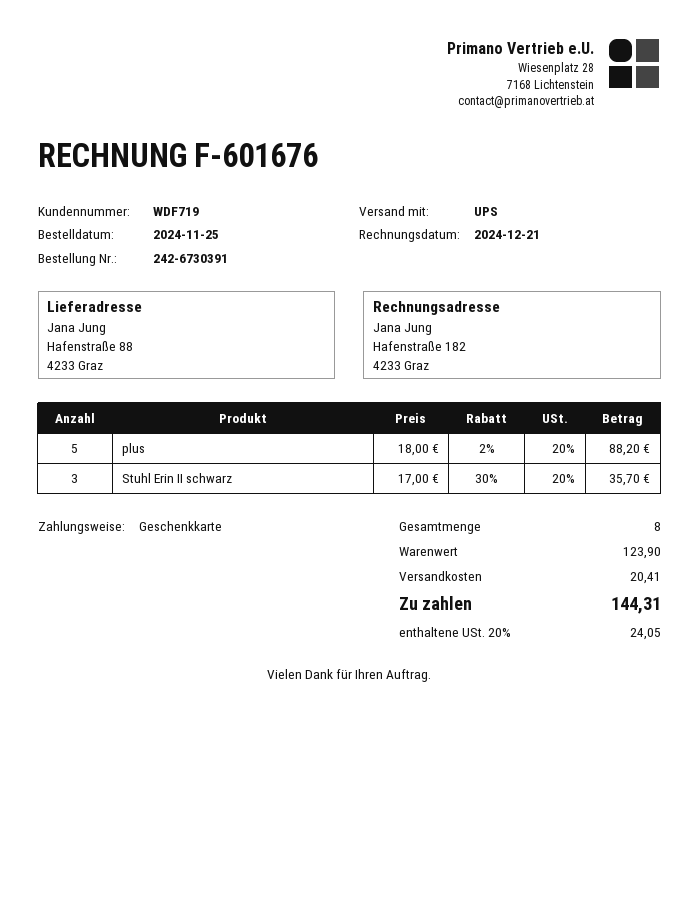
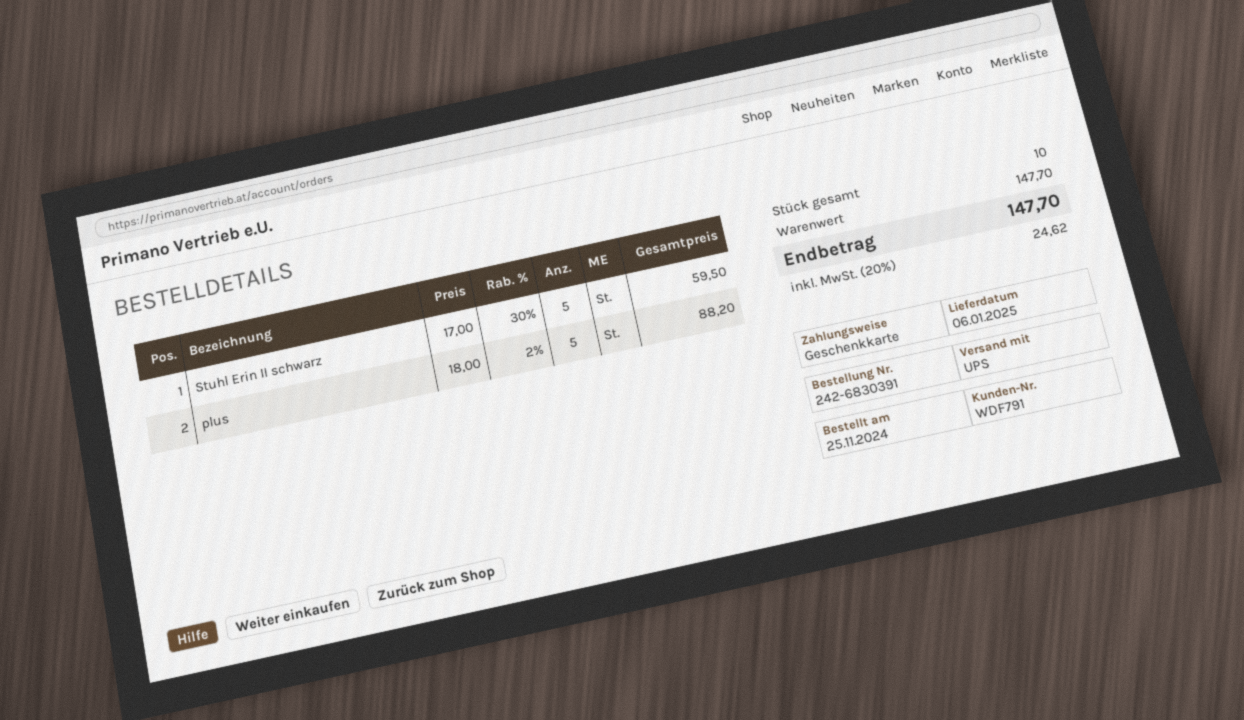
order number: 242-6730391 -> 242-6830391
customer number: WDF719 -> WDF791
Stuhl Erin II schwarz: 3 x 17.00 - 30% = 35.70 -> 5 x 17.00 - 30% = 59.50
total quantity: 8 -> 10
subtotal: 123.90 -> 147.70
shipping: 20.41 -> none
tax: 20% = 24.05 -> 20% = 24.62
total: 144.31 -> 147.70

